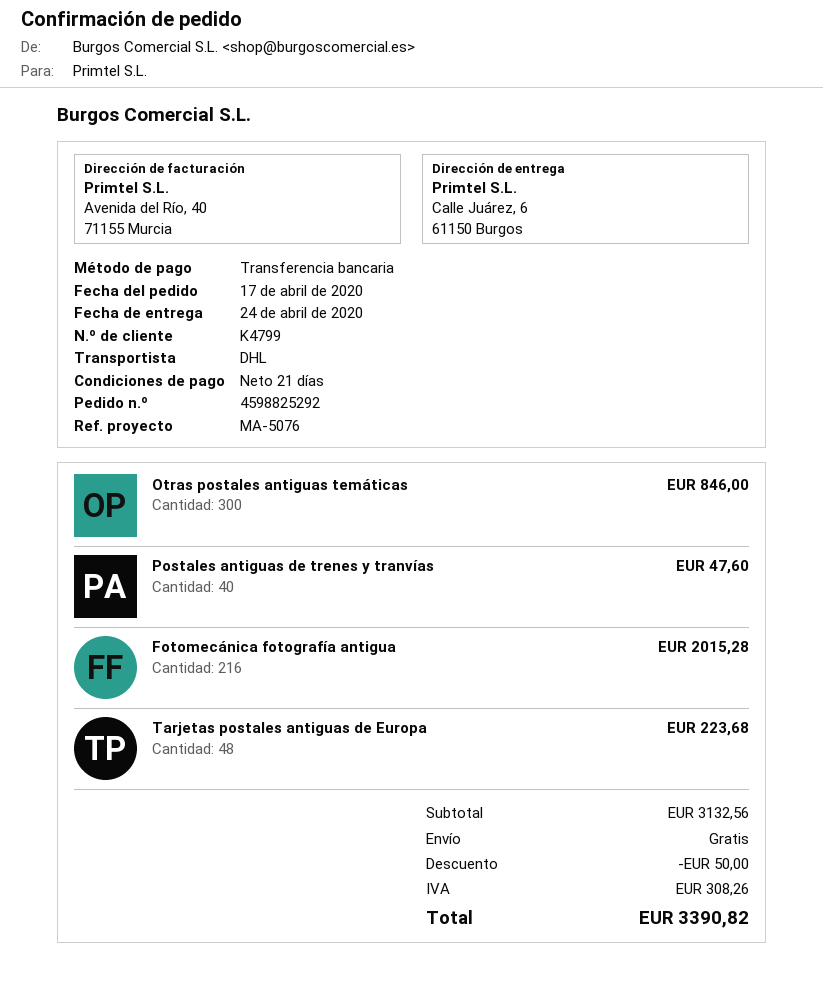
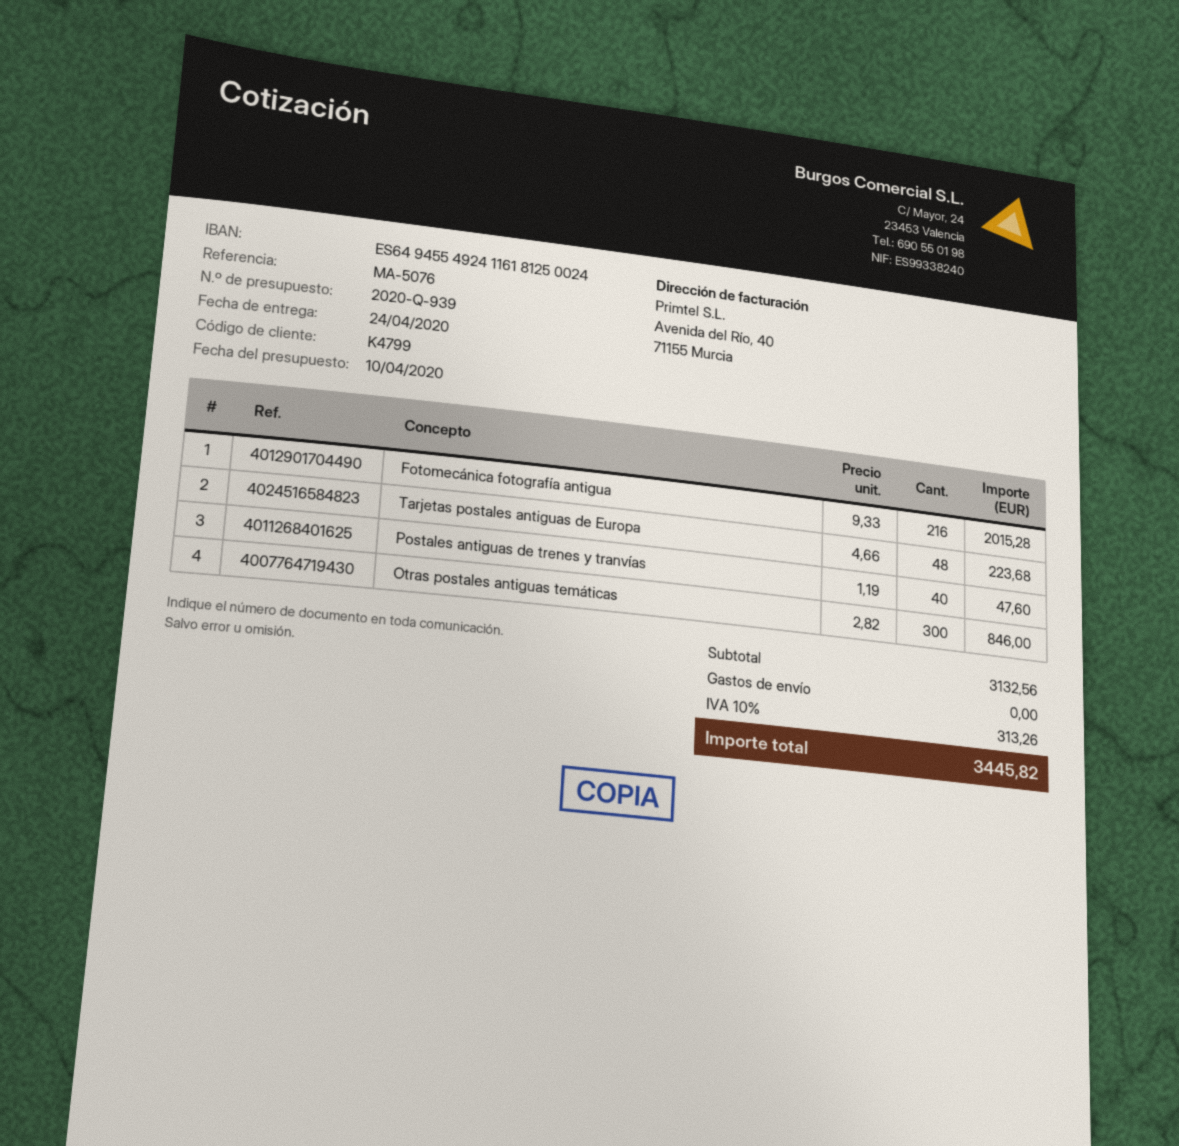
discount: 50.00 -> none
tax: 308.26 -> 313.26
total: 3390.82 -> 3445.82

